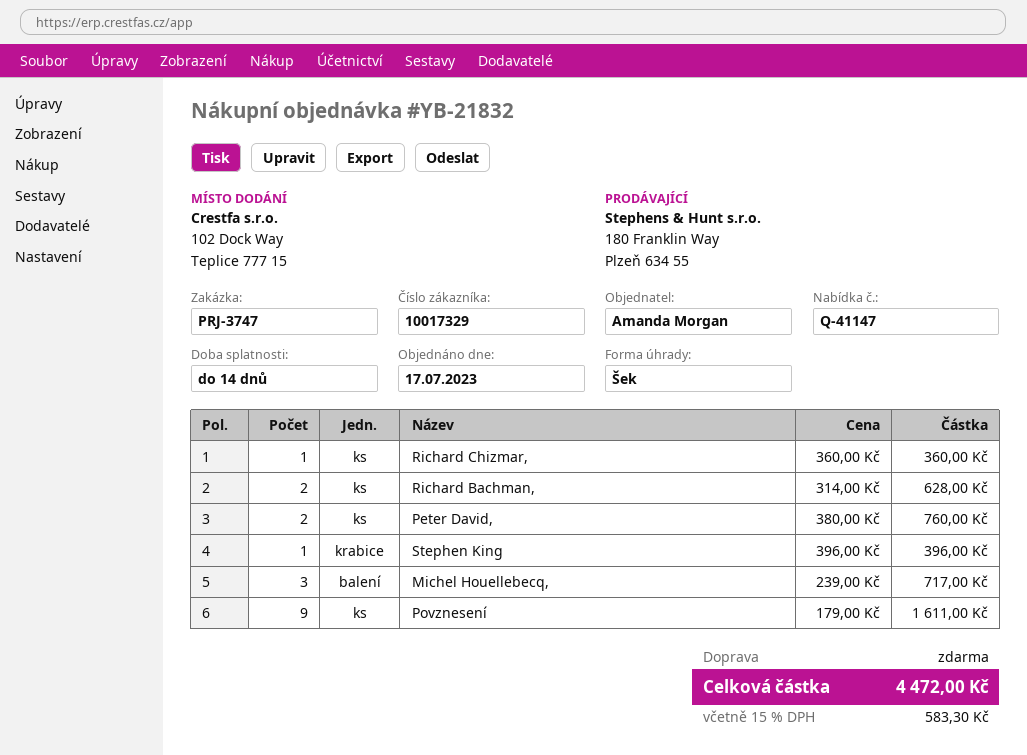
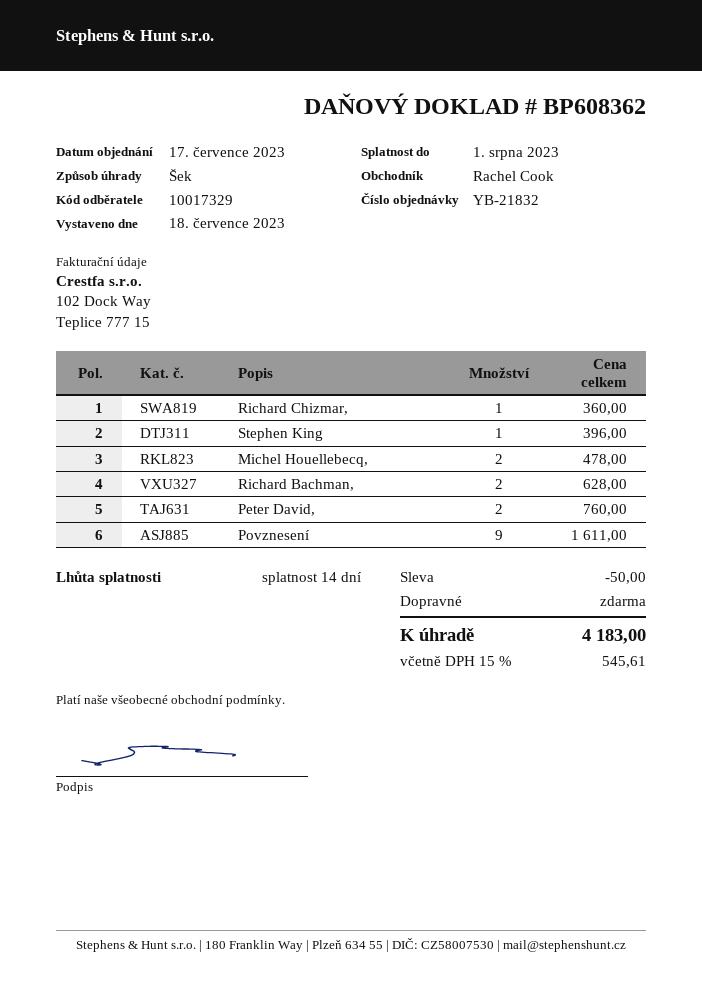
Michel Houellebecq,: 3 for 717.00 -> 2 for 478.00
discount: none -> 50.00
tax: 15% = 583.30 -> 15% = 545.61
total: 4472.00 -> 4183.00

